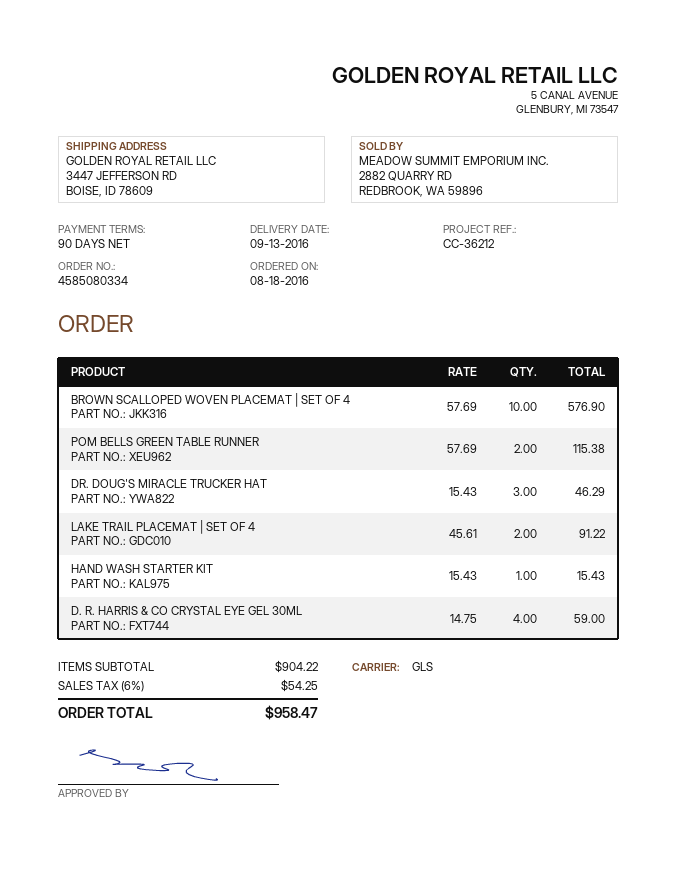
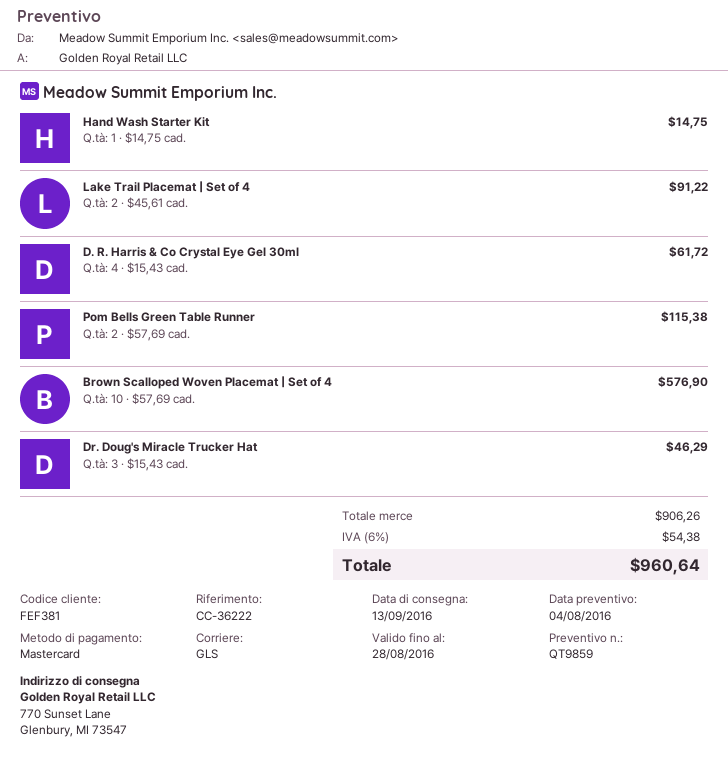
reference: CC-36212 -> CC-36222
ship to: 3447 JEFFERSON RD, BOISE, ID 78609 -> 770 Sunset Lane, Glenbury, MI 73547
HAND WASH STARTER KIT: 1 x 15.43 = 15.43 -> 1 x 14.75 = 14.75
D. R. HARRIS & CO CRYSTAL EYE GEL 30ML: 4 x 14.75 = 59.00 -> 4 x 15.43 = 61.72
subtotal: 904.22 -> 906.26
tax: 6% = 54.25 -> 6% = 54.38
total: 958.47 -> 960.64

